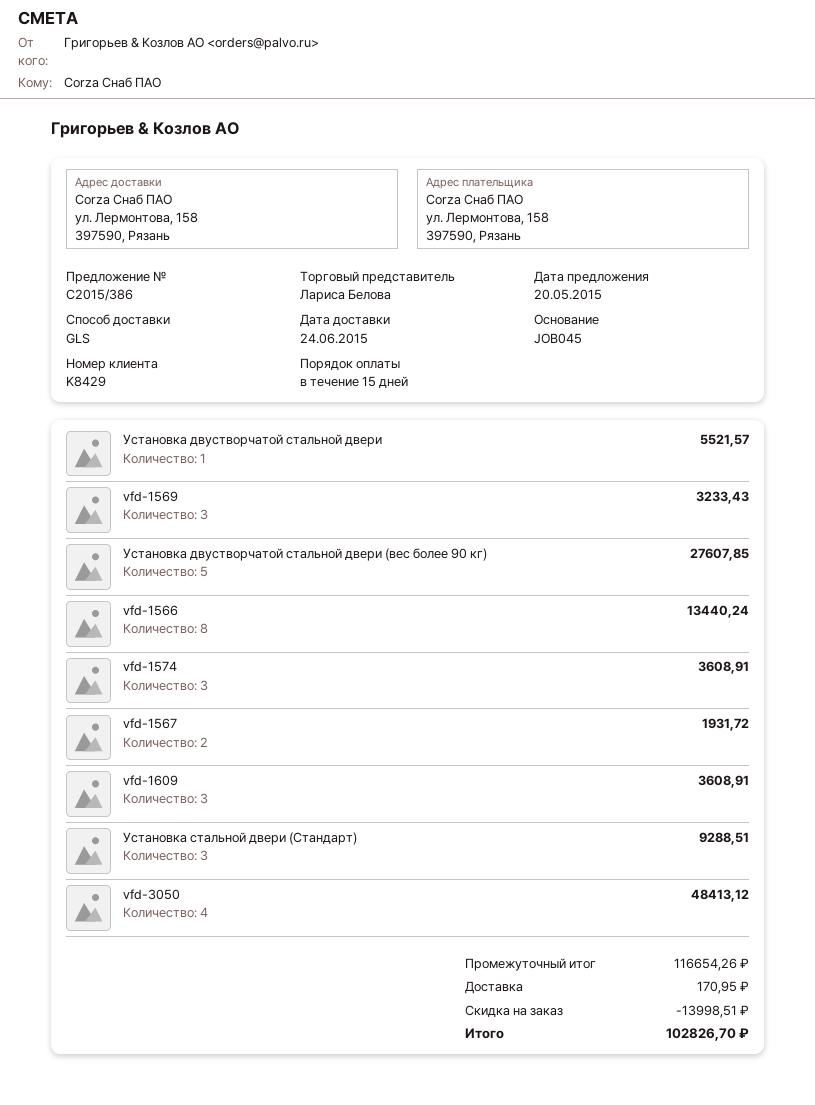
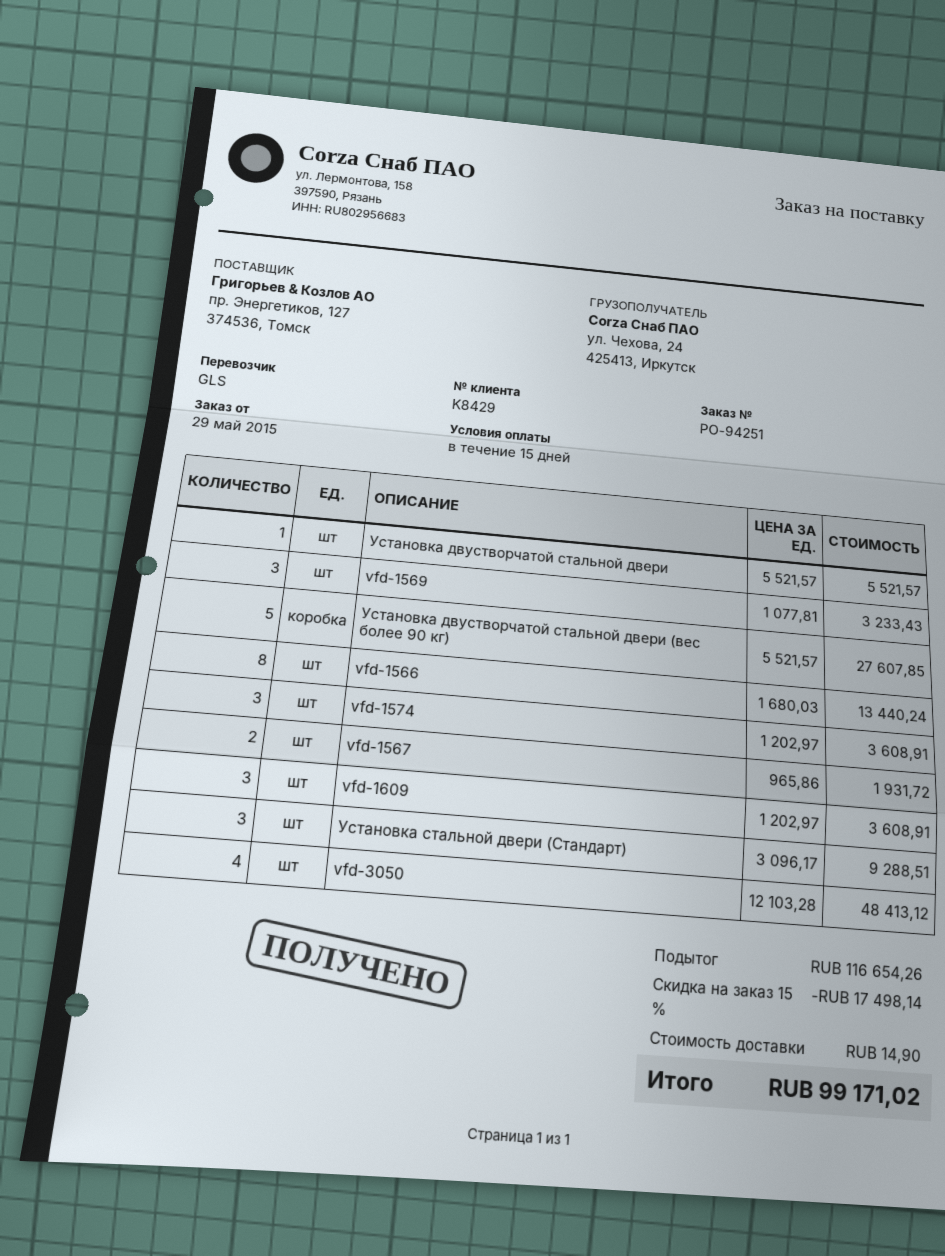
ship to: ул. Лермонтова, 158, 397590, Рязань -> ул. Чехова, 24, 425413, Иркутск
discount: 13998.51 -> 17498.14
shipping: 170.95 -> 14.90
total: 102826.70 -> 99171.02

